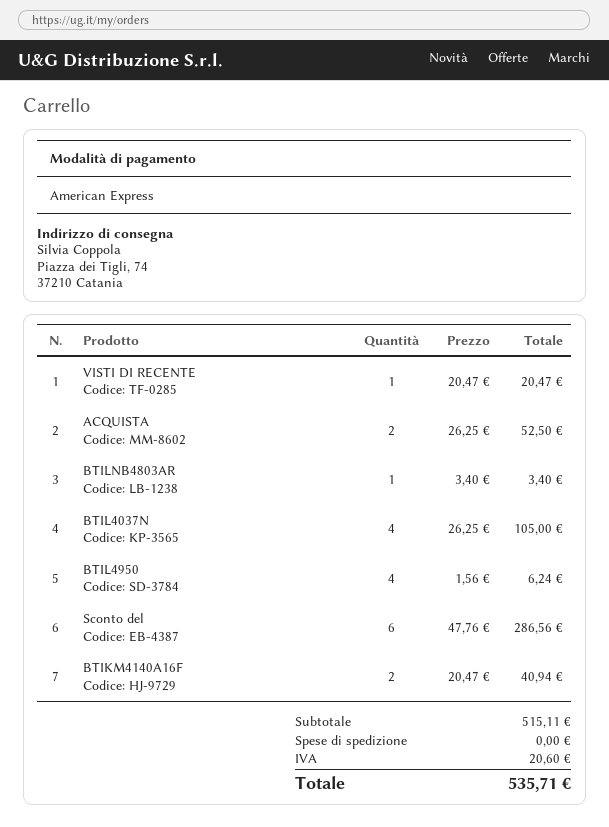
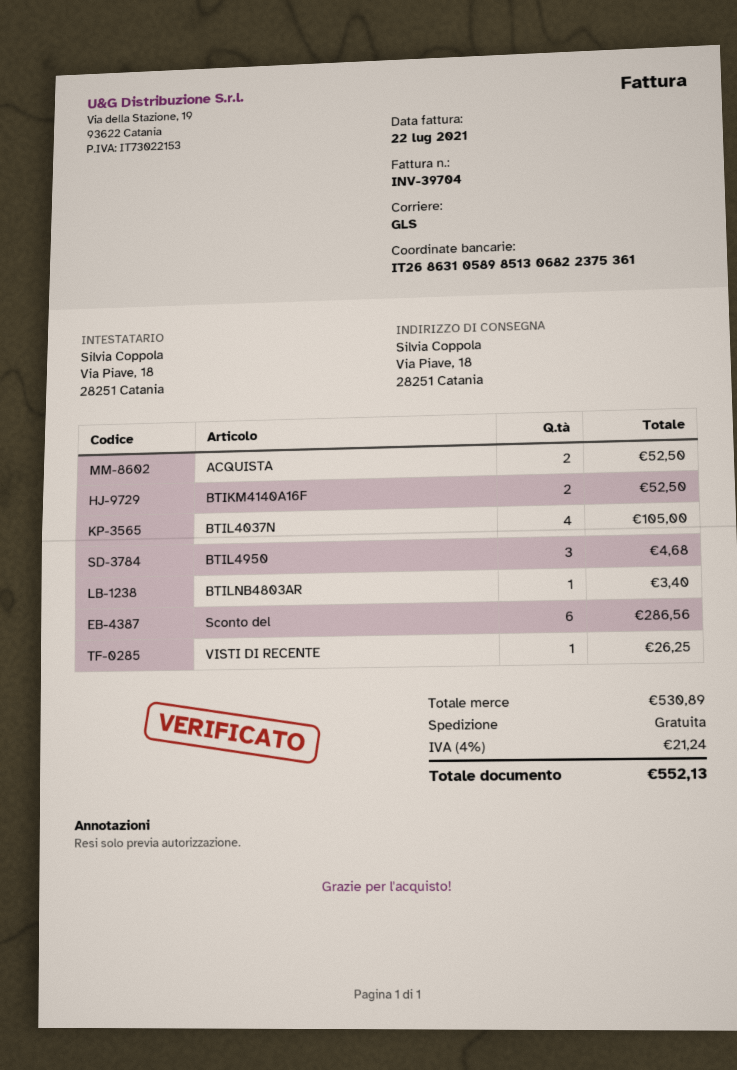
ship to: Piazza dei Tigli, 74, 37210 Catania -> Via Piave, 18, 28251 Catania
VISTI DI RECENTE: 1 for 20.47 -> 1 for 26.25
BTIL4950: 4 for 6.24 -> 3 for 4.68
BTIKM4140A16F: 2 for 40.94 -> 2 for 52.50
subtotal: 515.11 -> 530.89
tax: 20.60 -> 21.24
total: 535.71 -> 552.13

